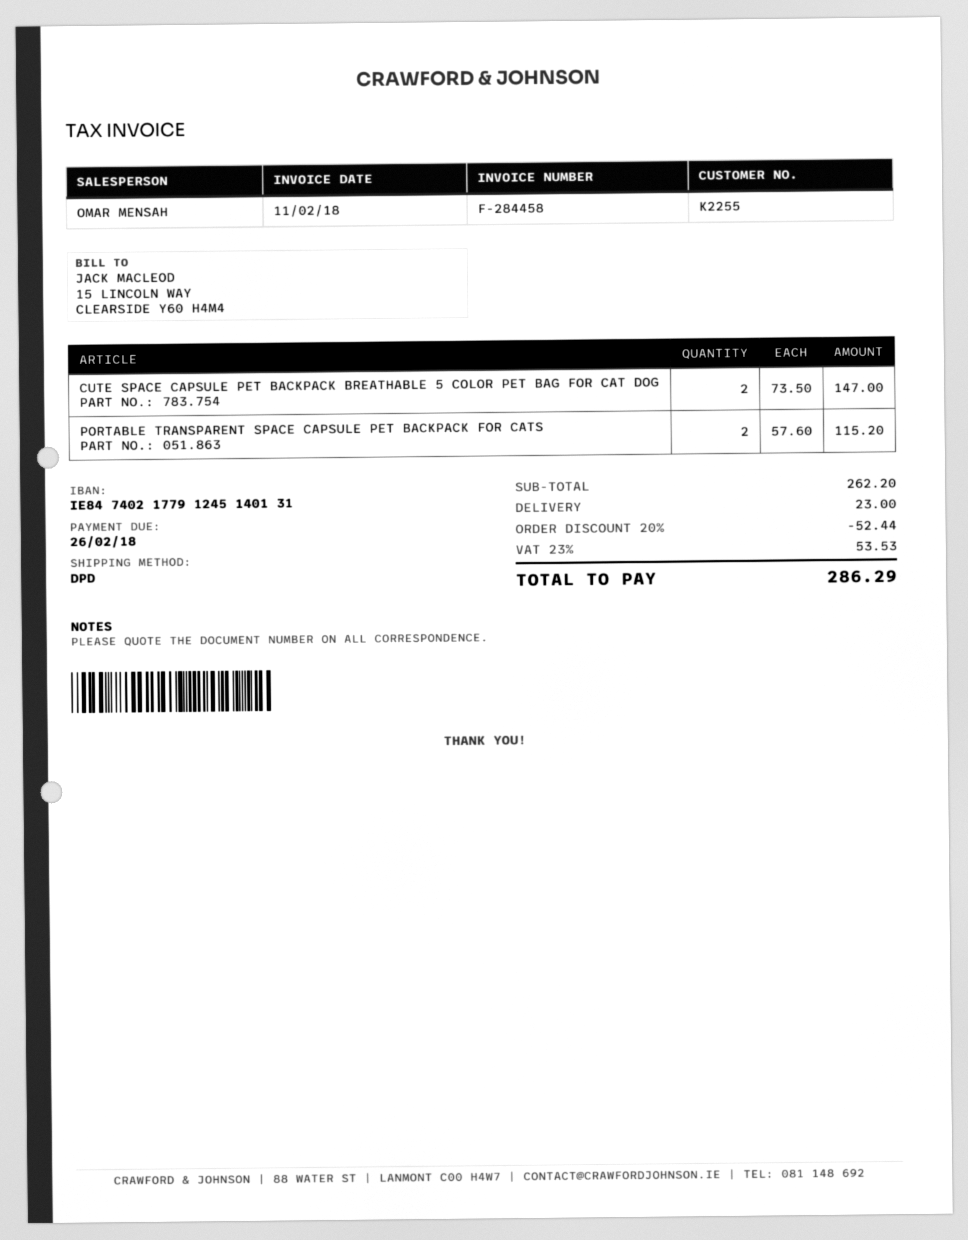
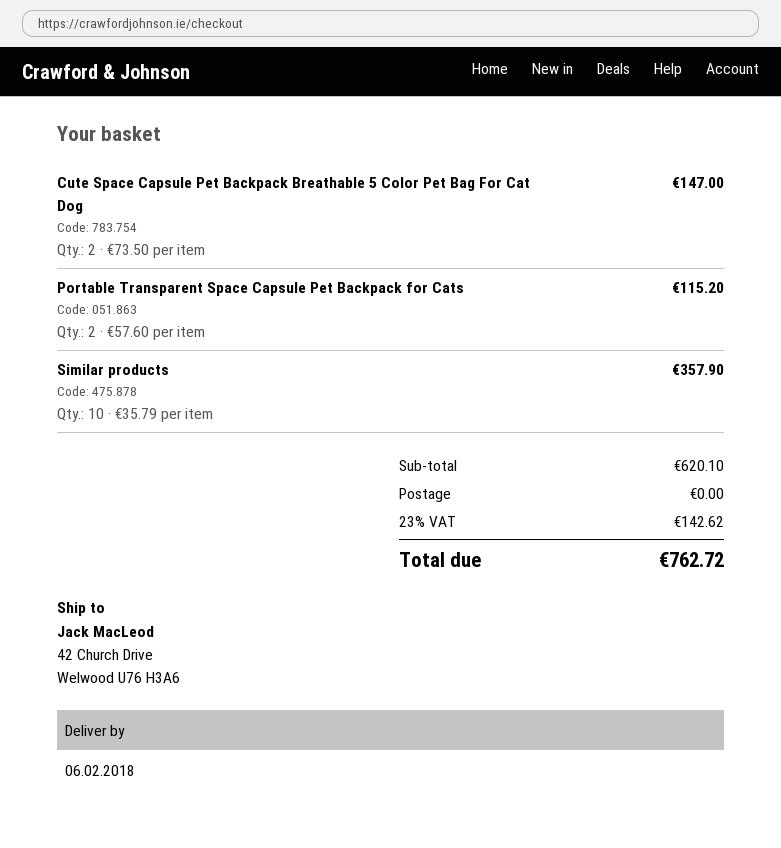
Similar products: none -> 10 x 35.79 = 357.90
subtotal: 262.20 -> 620.10
discount: 20% = 52.44 -> none
shipping: 23.00 -> 0.00
tax: 23% = 53.53 -> 23% = 142.62
total: 286.29 -> 762.72

